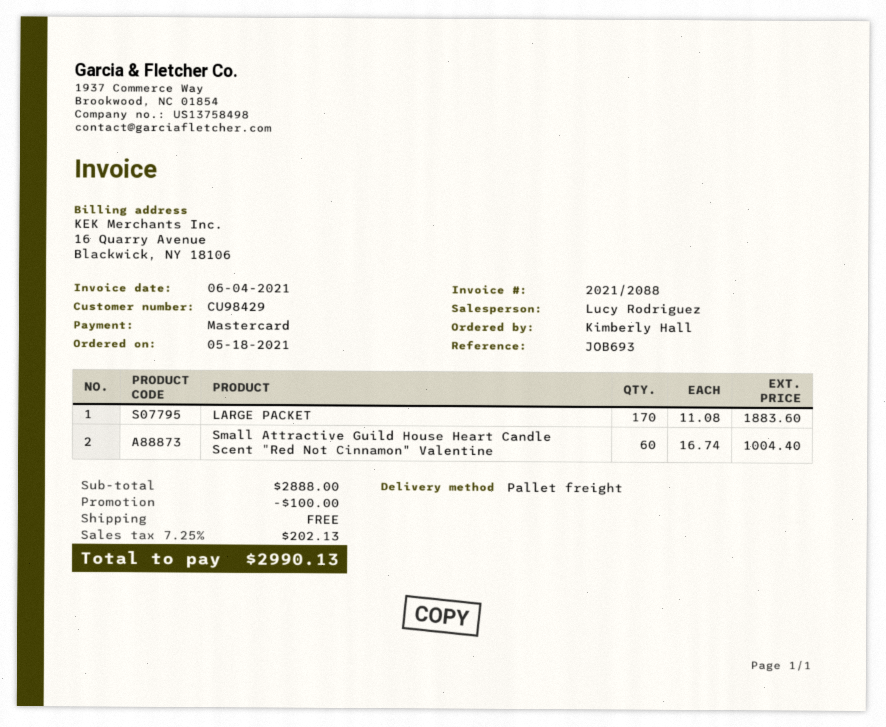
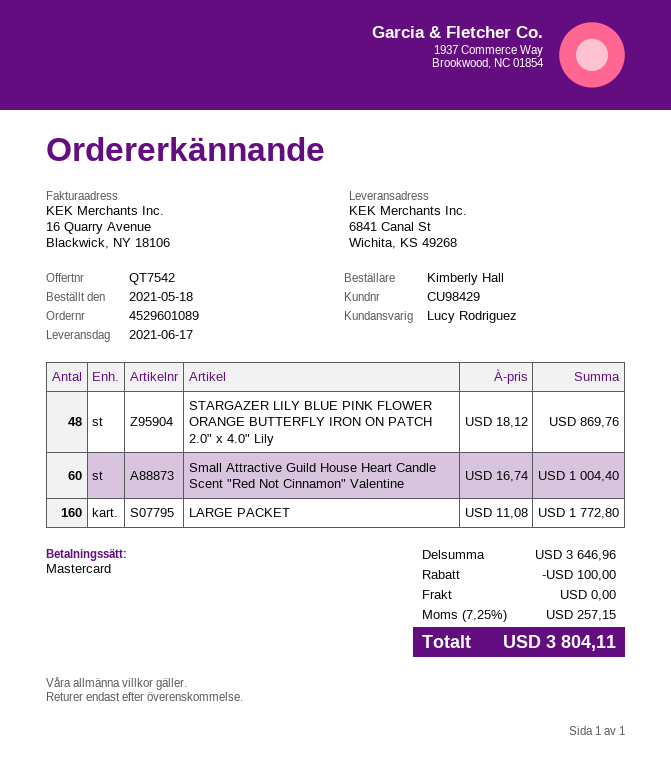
LARGE PACKET: 170 x 11.08 = 1883.60 -> 160 x 11.08 = 1772.80
STARGAZER LILY BLUE PINK FLOWER ORANGE BUTTERFLY IRON ON PATCH 2.0" x 4.0" Lily: none -> 48 x 18.12 = 869.76
subtotal: 2888.00 -> 3646.96
tax: 7.25% = 202.13 -> 7.25% = 257.15
total: 2990.13 -> 3804.11

